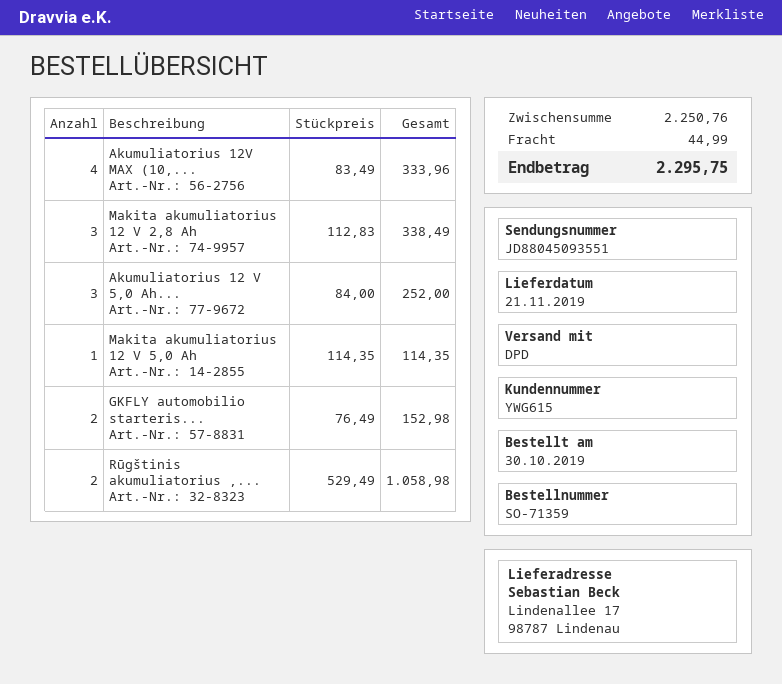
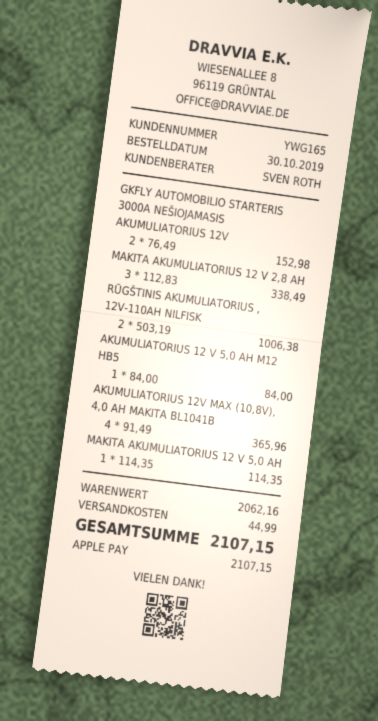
customer number: YWG615 -> YWG165
Akumuliatorius 12V MAX (10,...: 4 x 83.49 = 333.96 -> 4 x 91.49 = 365.96
Akumuliatorius 12 V 5,0 Ah...: 3 x 84.00 = 252.00 -> 1 x 84.00 = 84.00
Rūgštinis akumuliatorius ,...: 2 x 529.49 = 1058.98 -> 2 x 503.19 = 1006.38
subtotal: 2250.76 -> 2062.16
total: 2295.75 -> 2107.15

